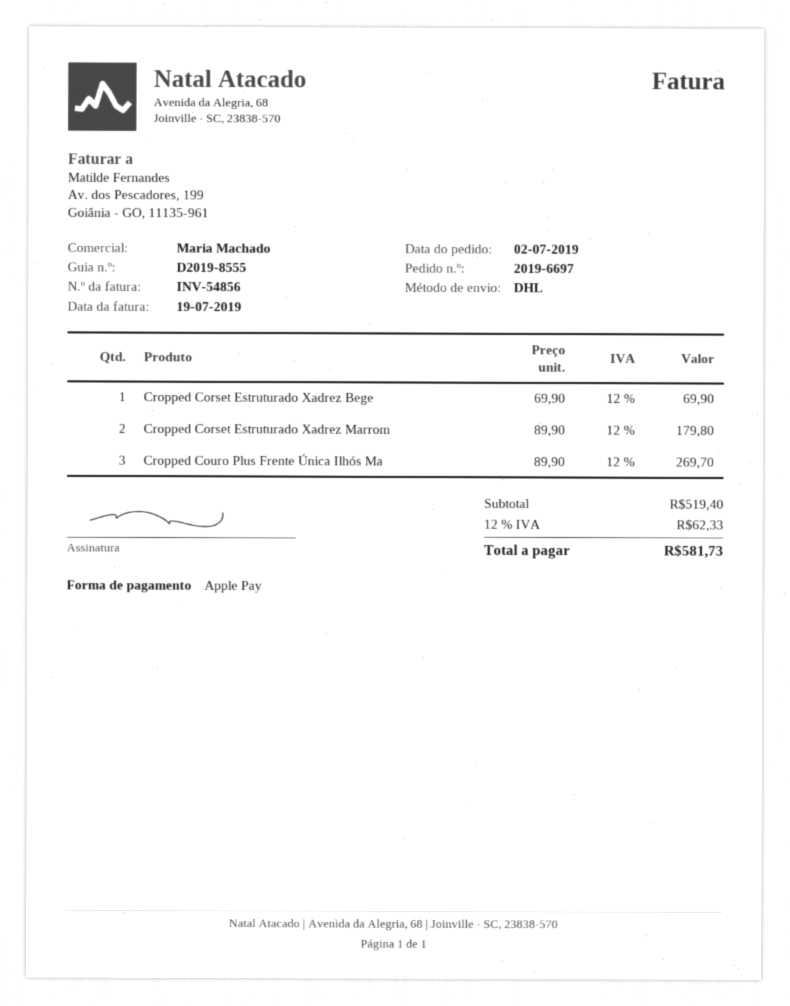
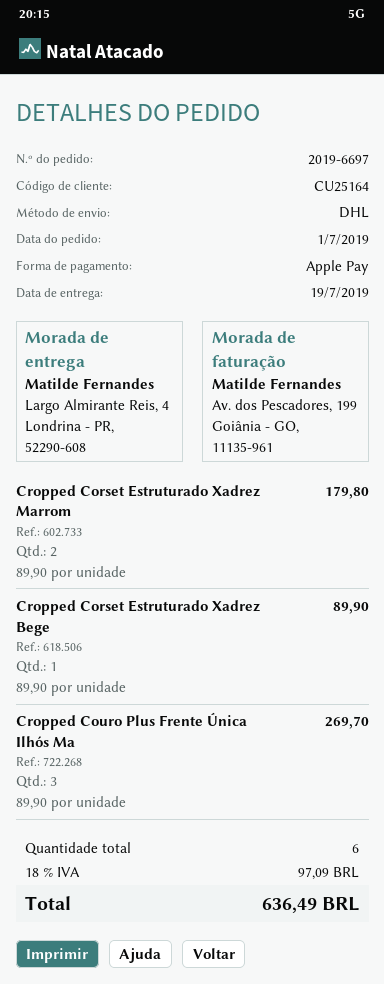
order date: 2019-07-02 -> 2019-07-01
Cropped Corset Estruturado Xadrez Bege: 1 x 69.90 = 69.90 -> 1 x 89.90 = 89.90
tax: 12% = 62.33 -> 18% = 97.09
total: 581.73 -> 636.49

